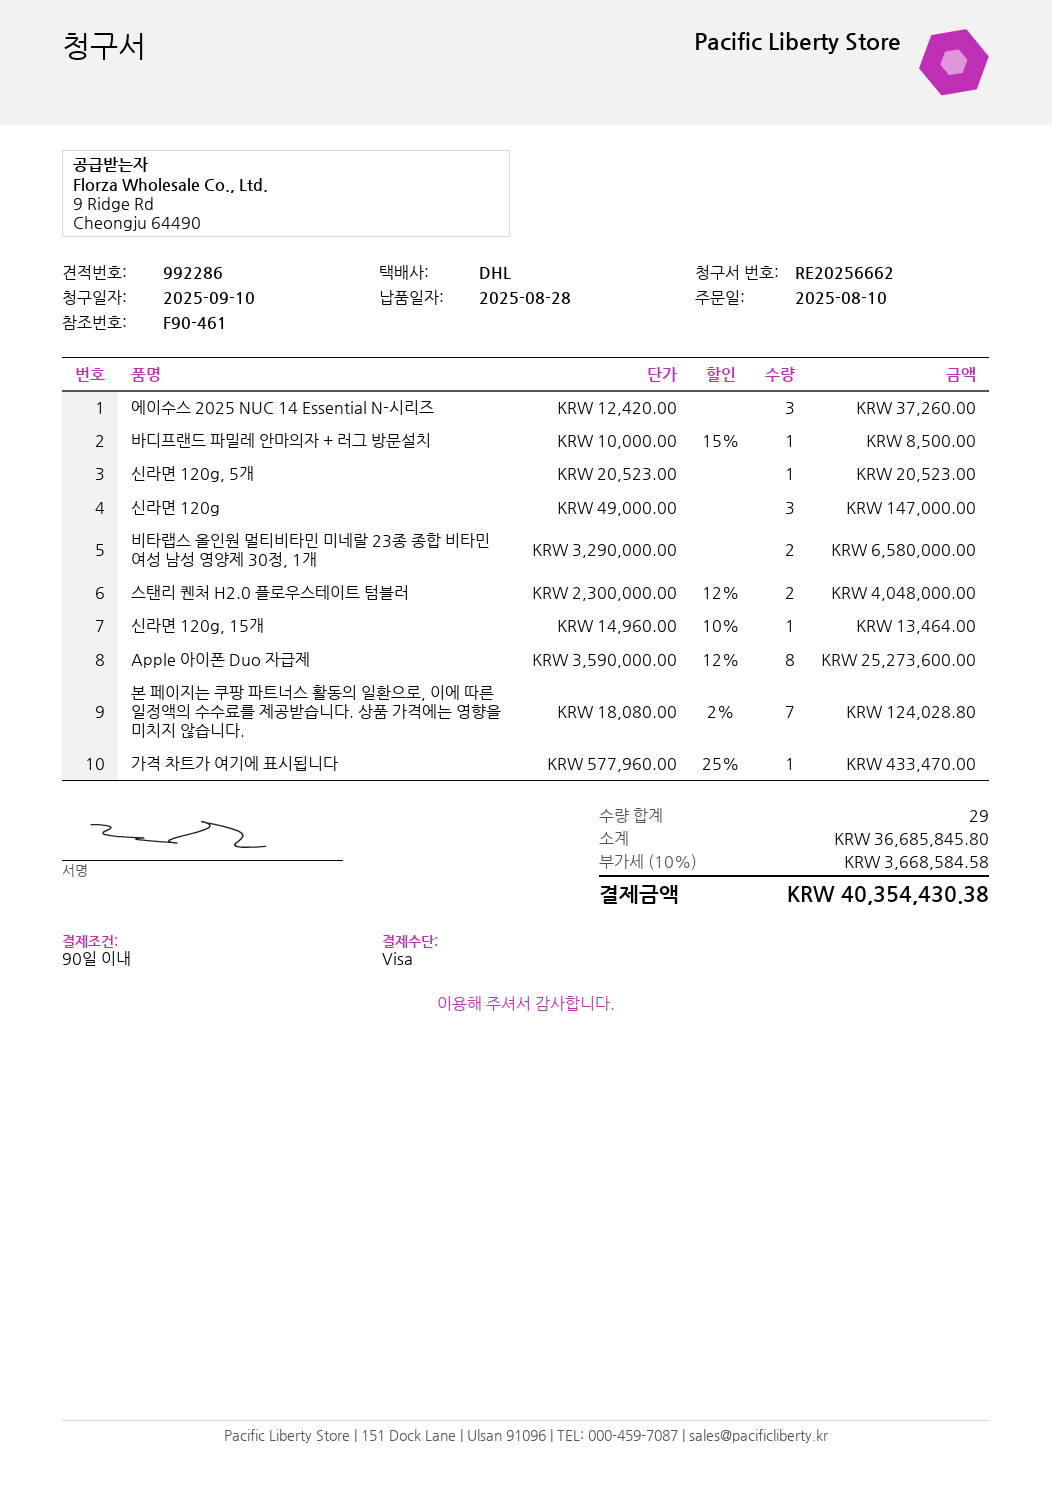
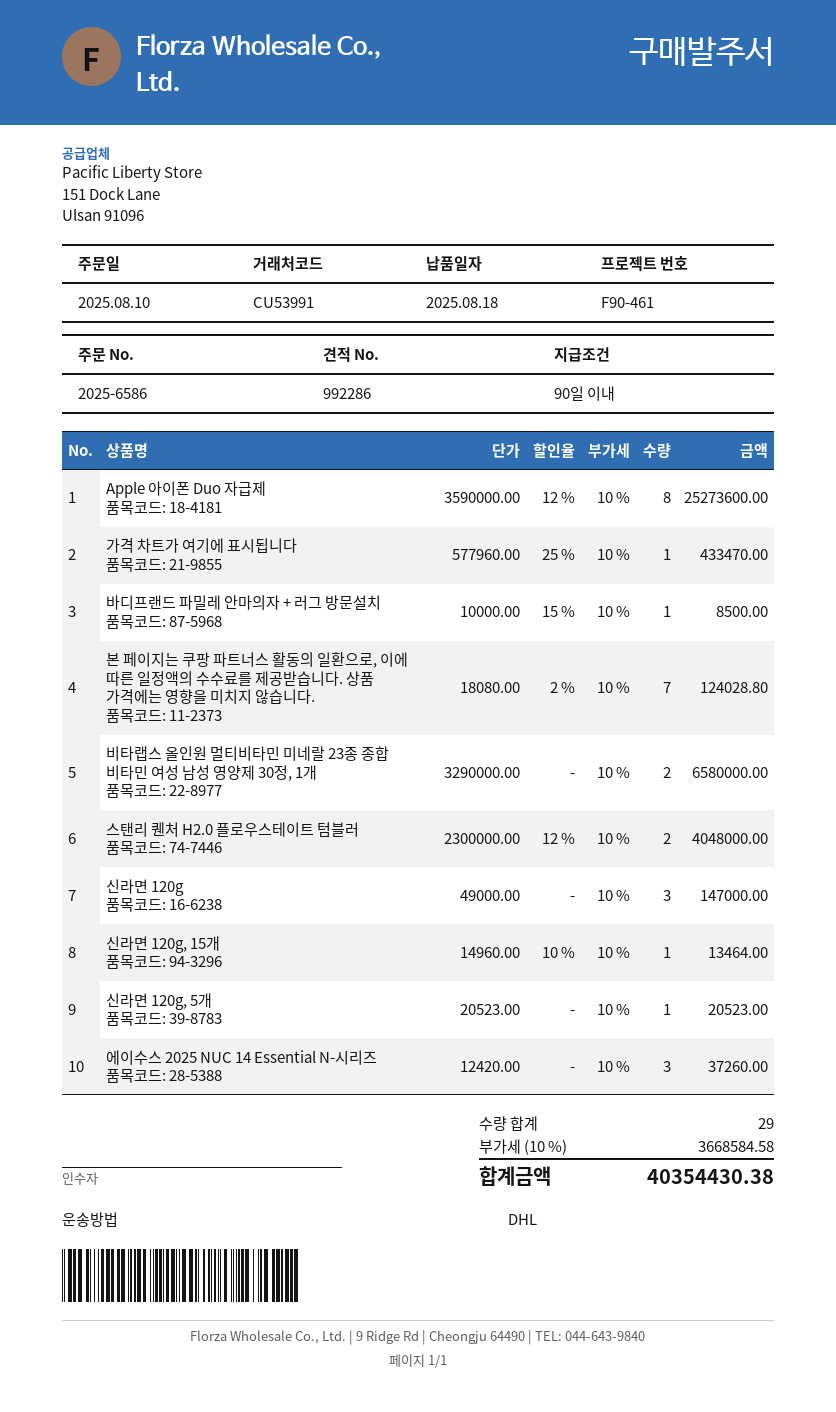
delivery date: 2025-08-28 -> 2025-08-18

